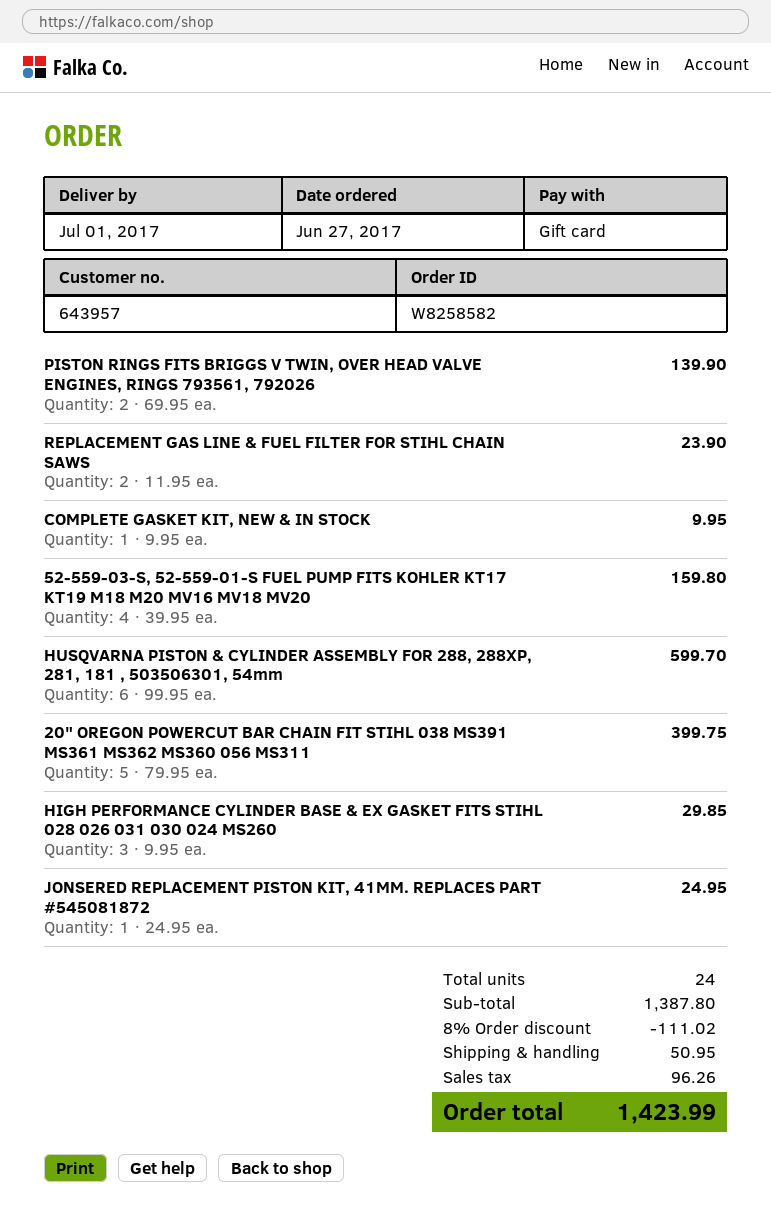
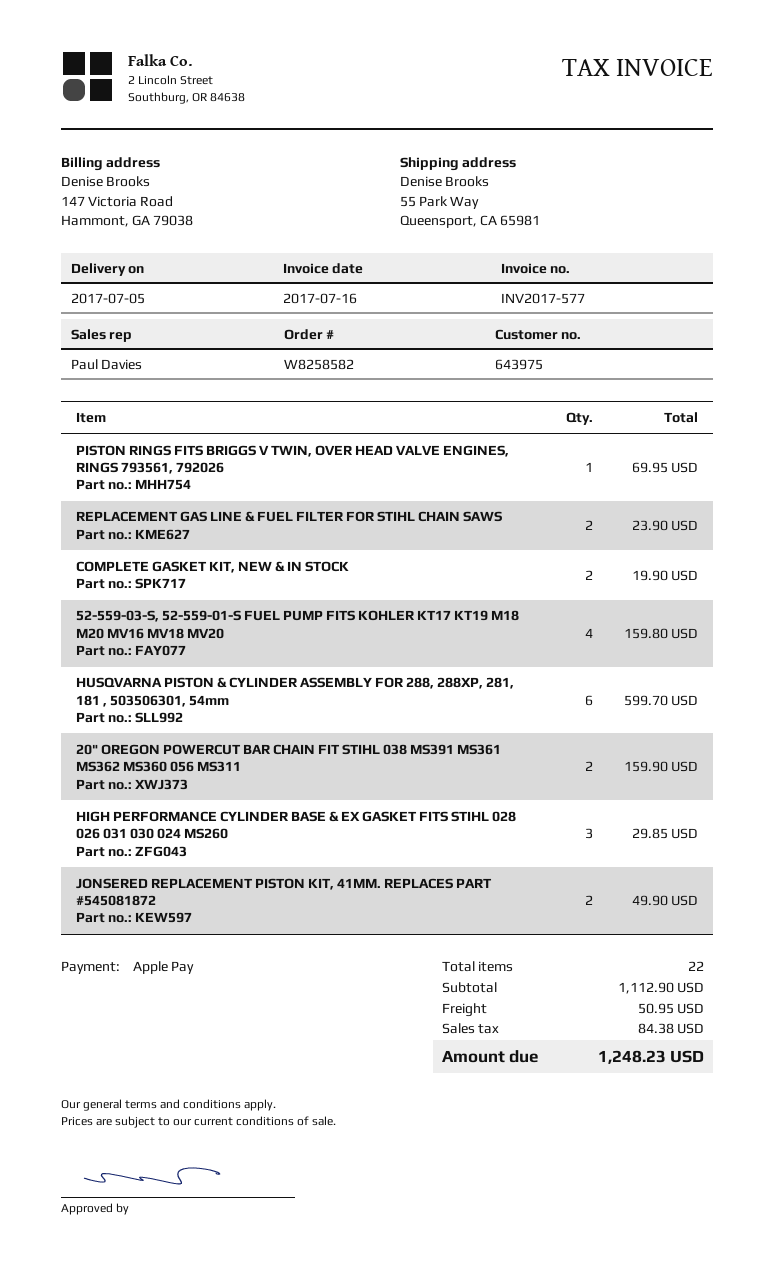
delivery date: 2017-07-01 -> 2017-07-05
customer number: 643957 -> 643975
payment method: gift card -> Apple Pay
PISTON RINGS FITS BRIGGS V TWIN, OVER HEAD VALVE ENGINES, RINGS 793561, 792026: 2 for 139.90 -> 1 for 69.95
COMPLETE GASKET KIT, NEW & IN STOCK: 1 for 9.95 -> 2 for 19.90
20" OREGON POWERCUT BAR CHAIN FIT STIHL 038 MS391 MS361 MS362 MS360 056 MS311: 5 for 399.75 -> 2 for 159.90
JONSERED REPLACEMENT PISTON KIT, 41MM. REPLACES PART #545081872: 1 for 24.95 -> 2 for 49.90
total quantity: 24 -> 22
subtotal: 1387.80 -> 1112.90
discount: 8% = 111.02 -> none
tax: 96.26 -> 84.38
total: 1423.99 -> 1248.23

